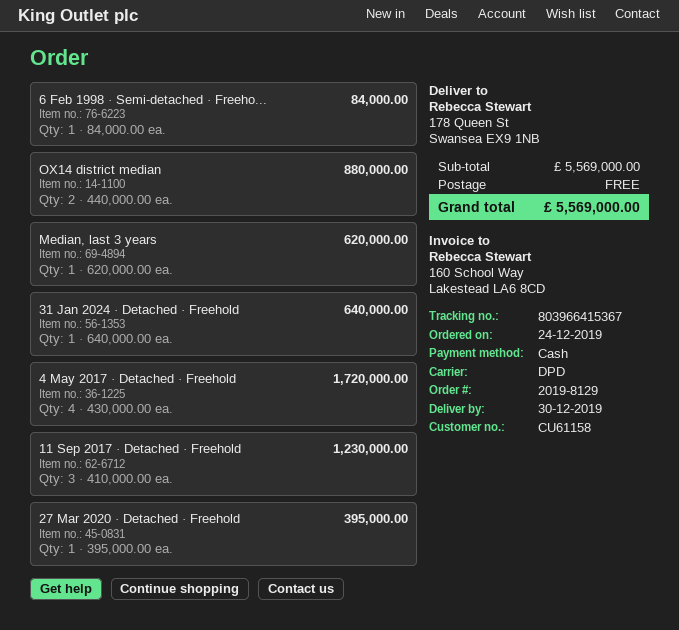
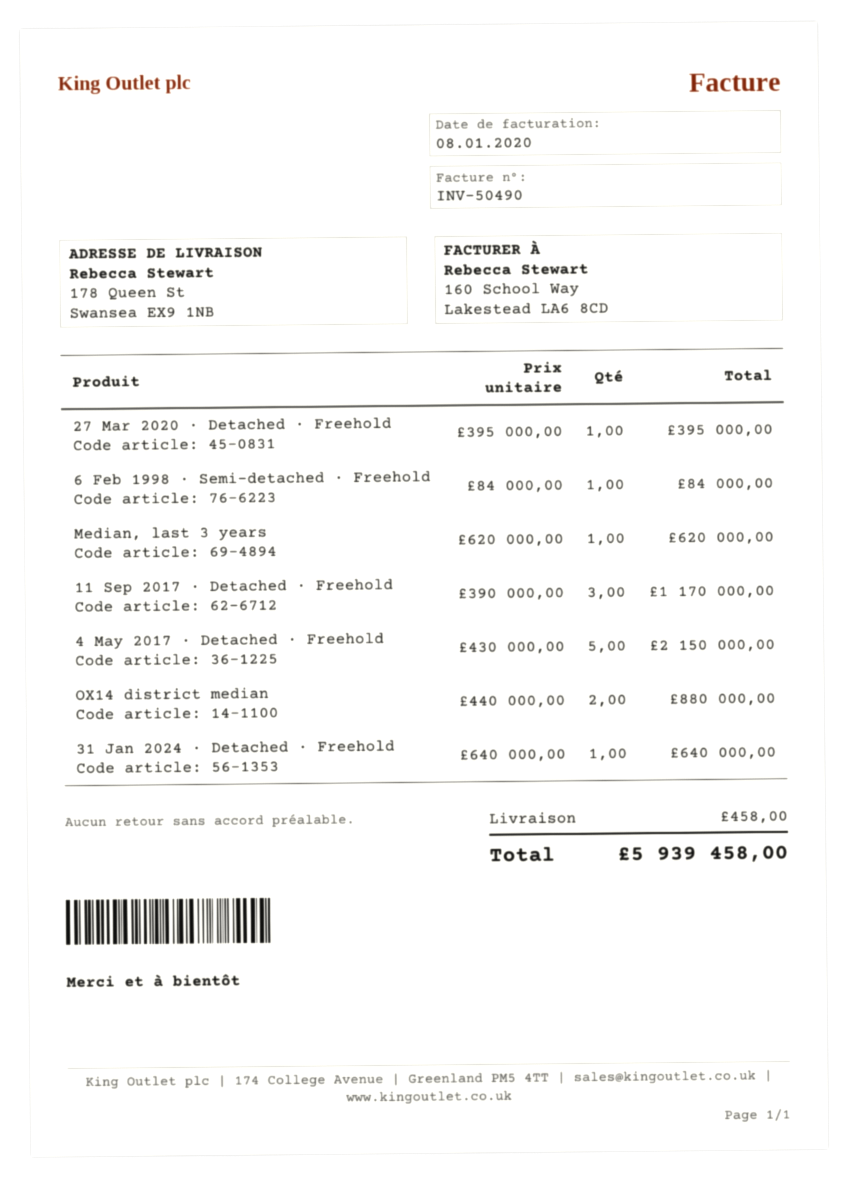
4 May 2017 · Detached · Freehold: 4 x 430000.00 = 1720000.00 -> 5 x 430000.00 = 2150000.00
11 Sep 2017 · Detached · Freehold: 3 x 410000.00 = 1230000.00 -> 3 x 390000.00 = 1170000.00
shipping: 0.00 -> 458.00
total: 5569000.00 -> 5939458.00

